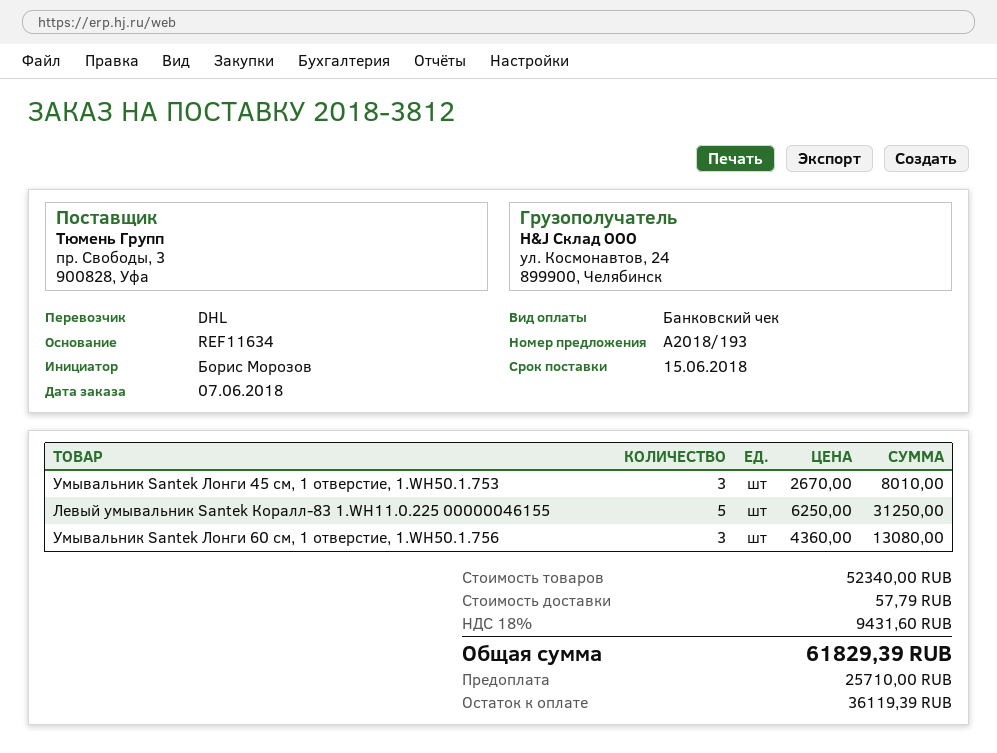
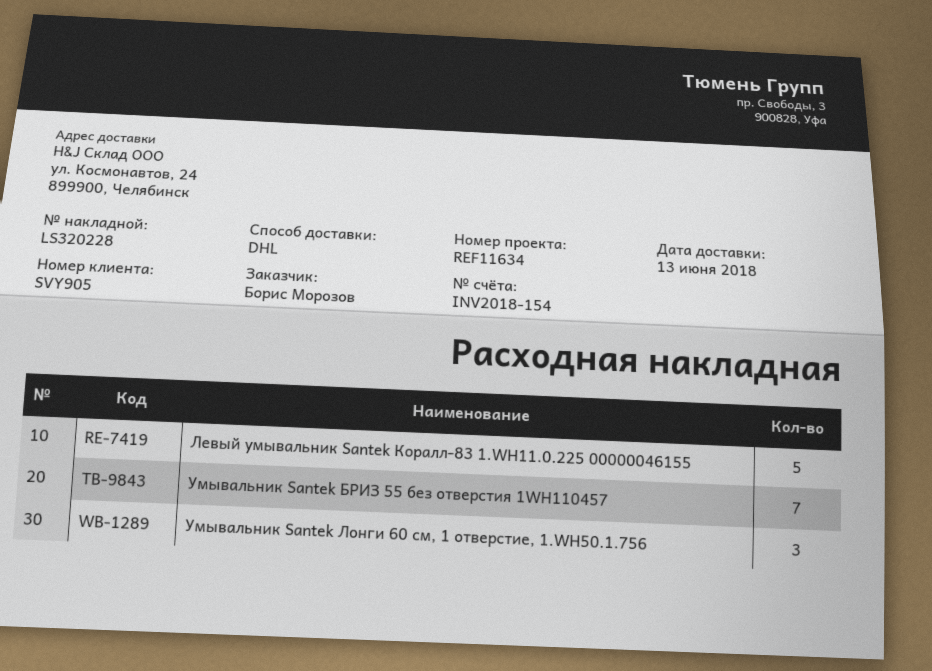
delivery date: 2018-06-15 -> 2018-06-13
Умывальник Santek Лонги 45 см, 1 отверстие, 1.WH50.1.753: 3 -> none
Умывальник Santek БРИЗ 55 без отверстия 1WH110457: none -> 7

